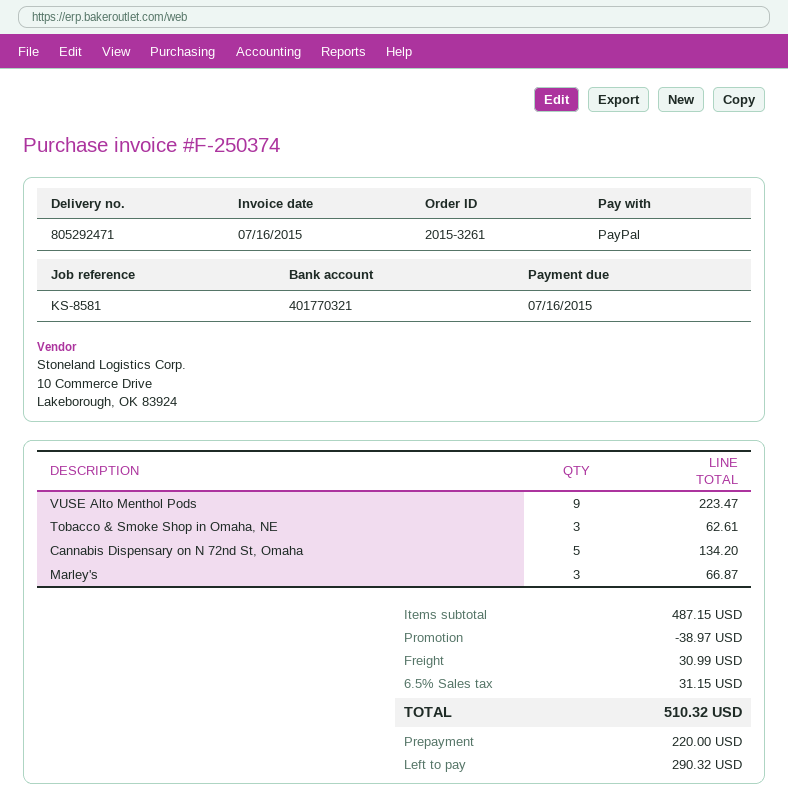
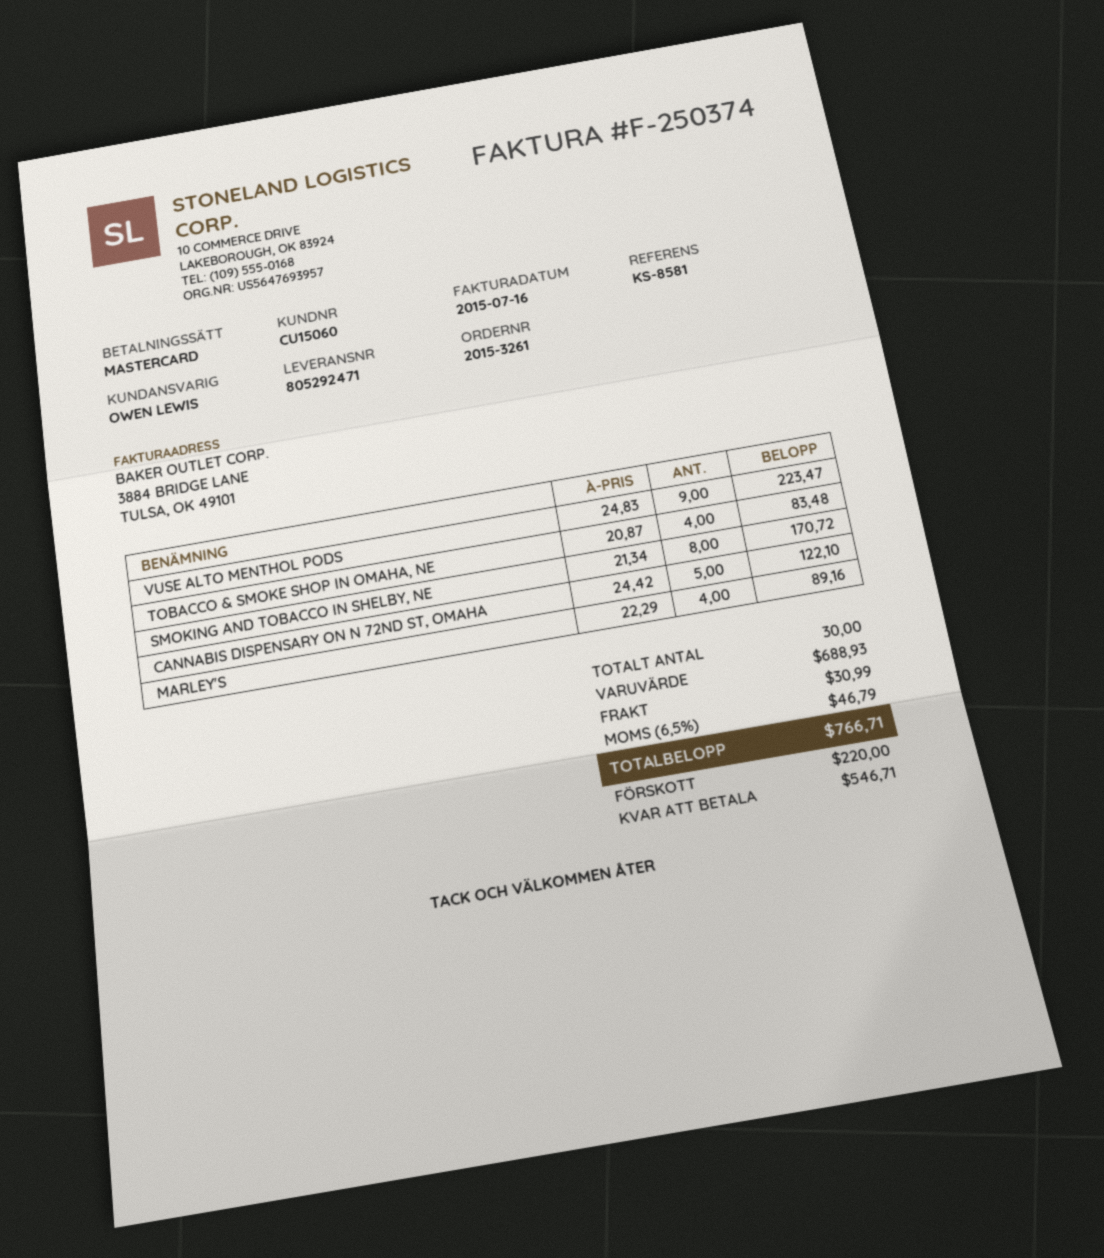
payment method: PayPal -> Mastercard
Tobacco & Smoke Shop in Omaha, NE: 3 for 62.61 -> 4 for 83.48
Cannabis Dispensary on N 72nd St, Omaha: 5 for 134.20 -> 5 for 122.10
Marley's: 3 for 66.87 -> 4 for 89.16
SMOKING AND TOBACCO IN SHELBY, NE: none -> 8 for 170.72
subtotal: 487.15 -> 688.93
discount: 38.97 -> none
tax: 6.5% = 31.15 -> 6.5% = 46.79
total: 510.32 -> 766.71
balance: 290.32 -> 546.71

